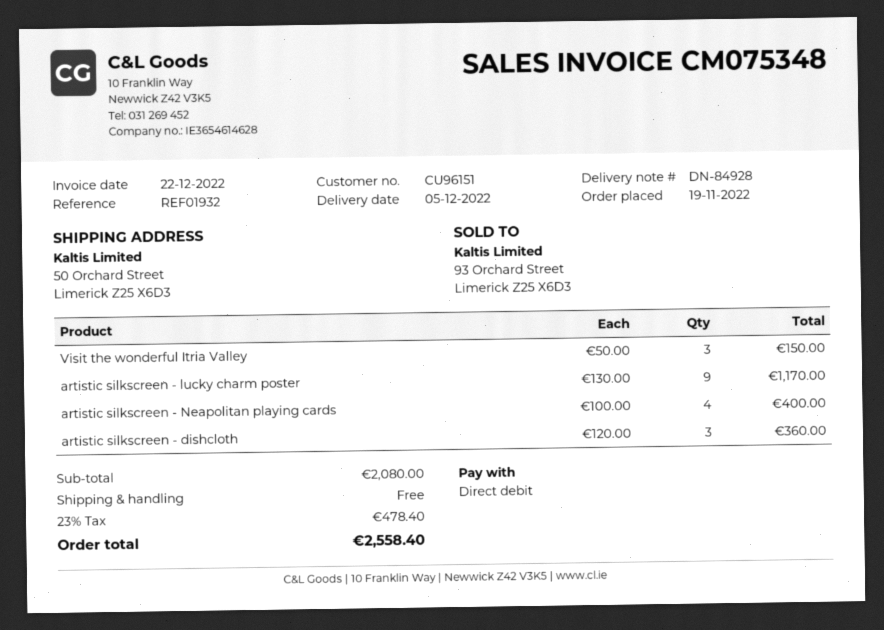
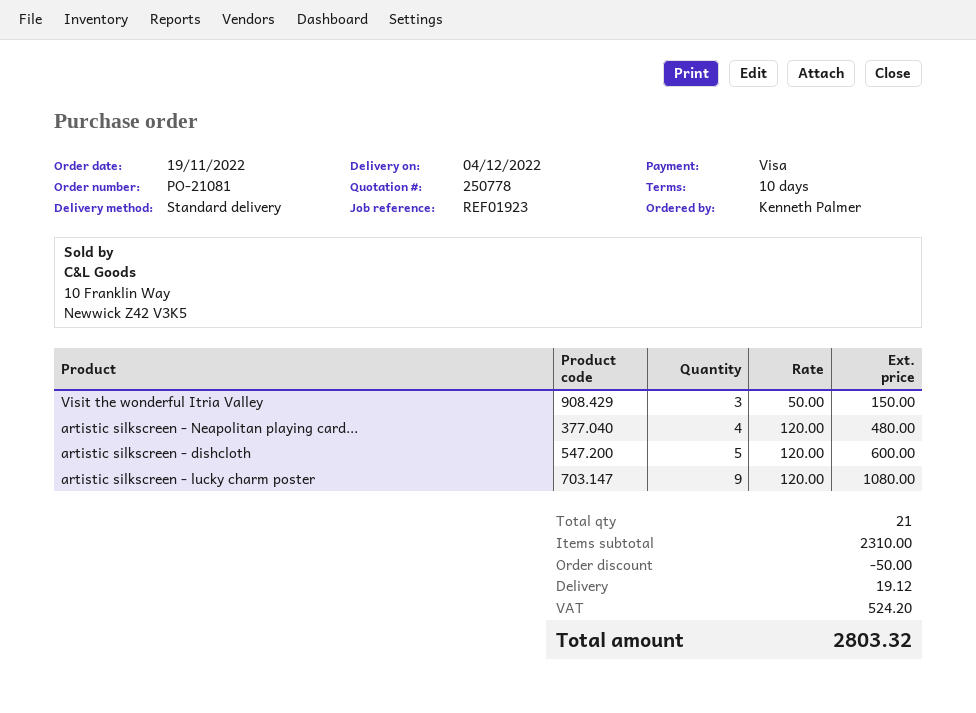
delivery date: 2022-12-05 -> 2022-12-04
reference: REF01932 -> REF01923
payment method: direct debit -> Visa
artistic silkscreen - lucky charm poster: 9 x 130.00 = 1170.00 -> 9 x 120.00 = 1080.00
artistic silkscreen - Neapolitan playing cards: 4 x 100.00 = 400.00 -> 4 x 120.00 = 480.00
artistic silkscreen - dishcloth: 3 x 120.00 = 360.00 -> 5 x 120.00 = 600.00
subtotal: 2080.00 -> 2310.00
discount: none -> 50.00
shipping: 0.00 -> 19.12
tax: 478.40 -> 524.20
total: 2558.40 -> 2803.32

